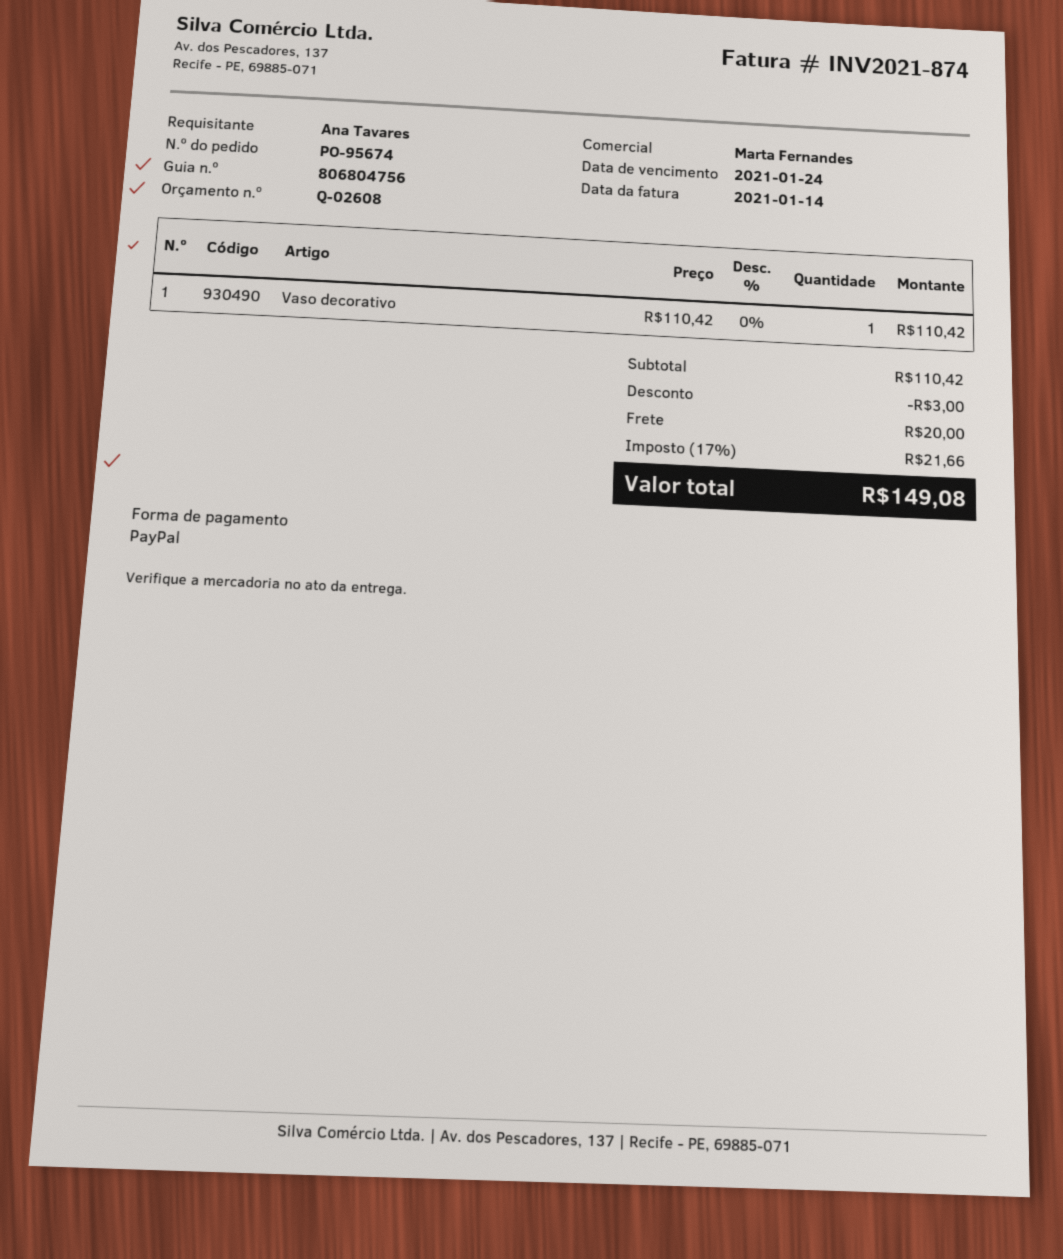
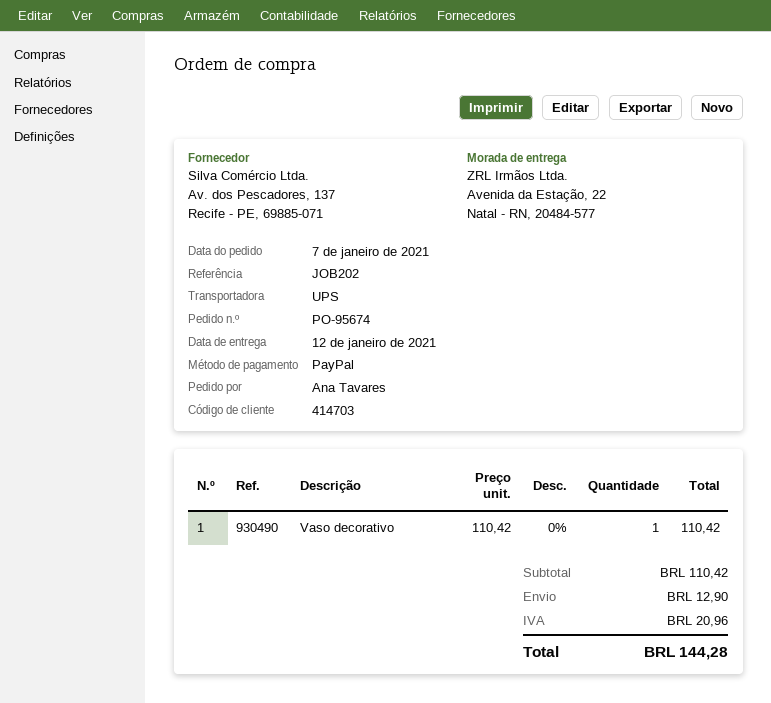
discount: 3.00 -> none
shipping: 20.00 -> 12.90
tax: 21.66 -> 20.96
total: 149.08 -> 144.28

